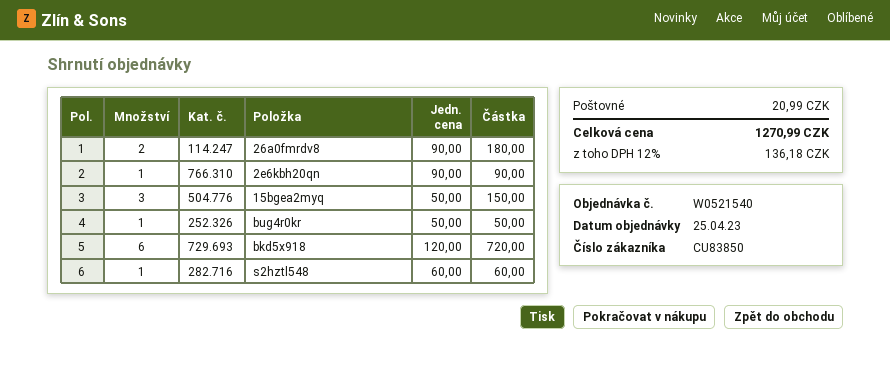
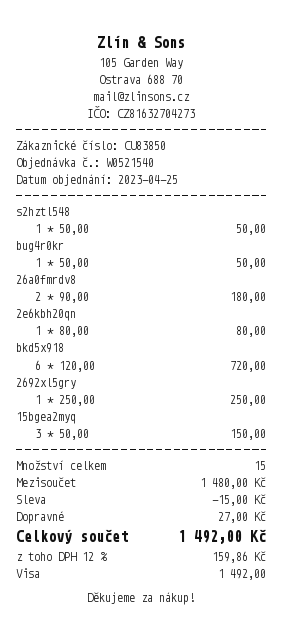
2e6kbh20qn: 1 x 90.00 = 90.00 -> 1 x 80.00 = 80.00
s2hztl548: 1 x 60.00 = 60.00 -> 1 x 50.00 = 50.00
2692xl5gry: none -> 1 x 250.00 = 250.00
discount: none -> 15.00
shipping: 20.99 -> 27.00
tax: 12% = 136.18 -> 12% = 159.86
total: 1270.99 -> 1492.00

